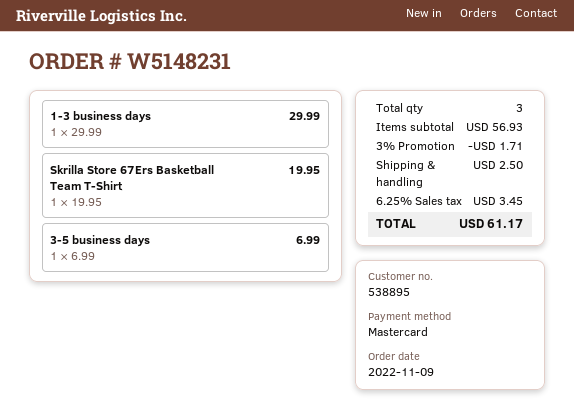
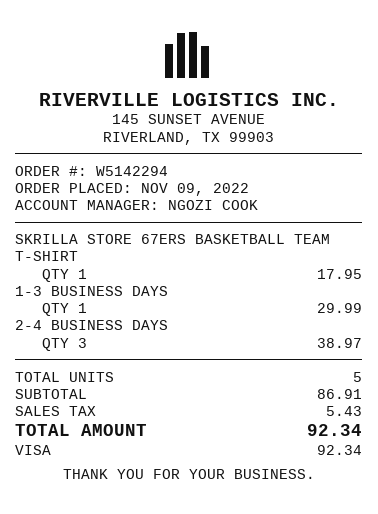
order number: W5148231 -> W5142294
payment method: Mastercard -> Visa
Skrilla Store 67Ers Basketball Team T-Shirt: 1 for 19.95 -> 1 for 17.95
3-5 business days: 1 for 6.99 -> none
2-4 BUSINESS DAYS: none -> 3 for 38.97
total quantity: 3 -> 5
subtotal: 56.93 -> 86.91
discount: 3% = 1.71 -> none
shipping: 2.50 -> none
tax: 3.45 -> 5.43
total: 61.17 -> 92.34

